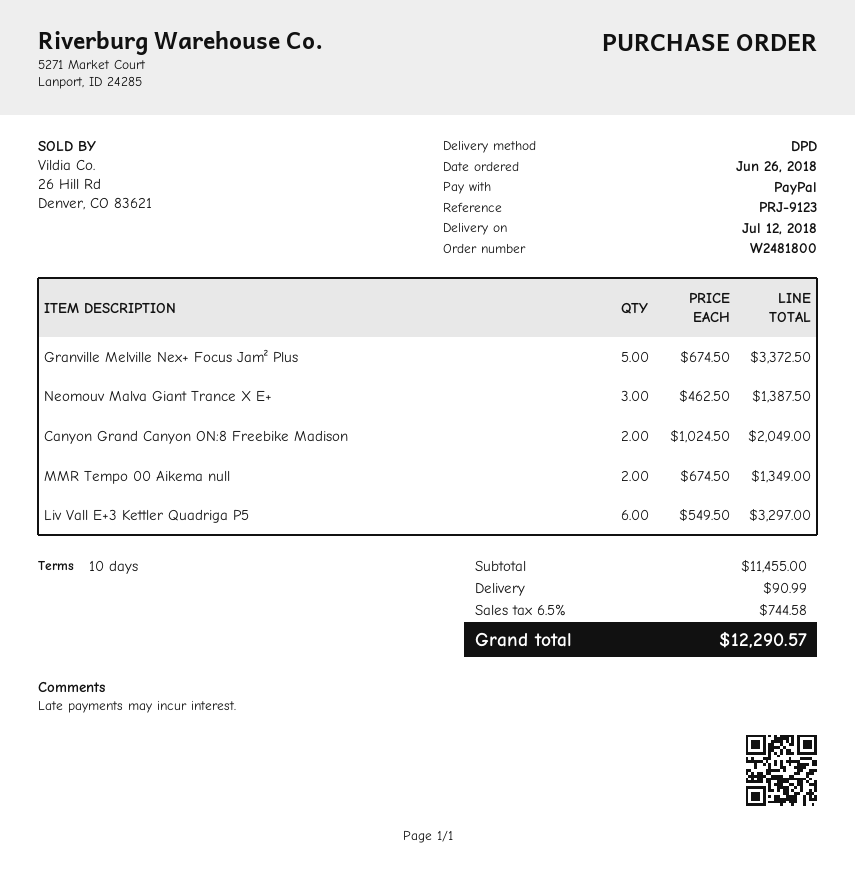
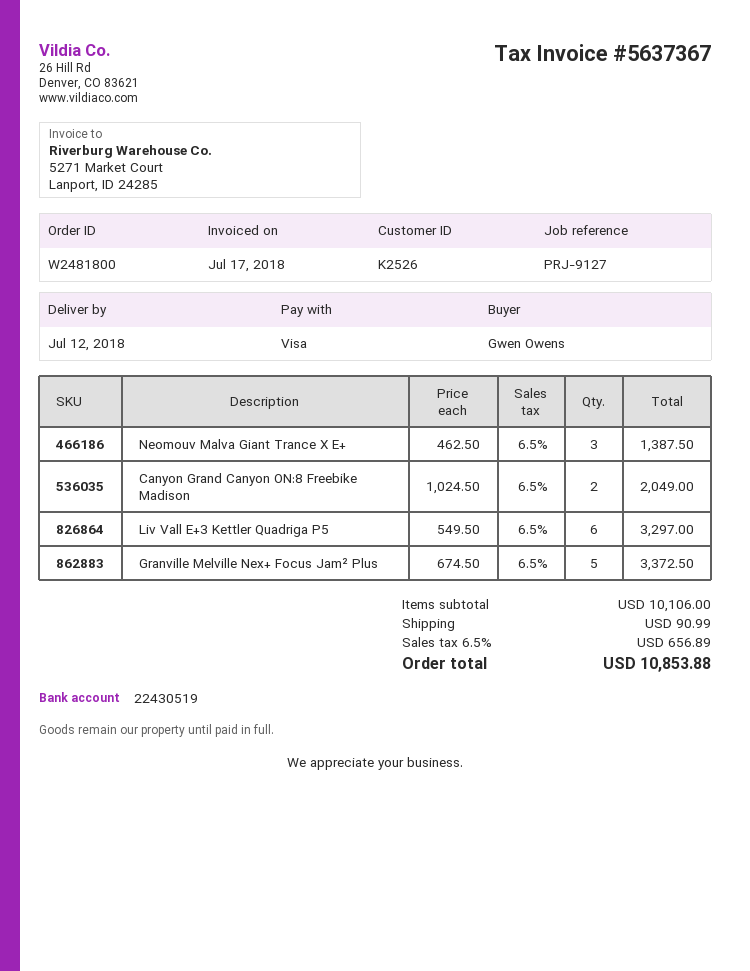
reference: PRJ-9123 -> PRJ-9127
payment method: PayPal -> Visa
MMR Tempo 00 Aikema null: 2 x 674.50 = 1349.00 -> none
subtotal: 11455.00 -> 10106.00
tax: 6.5% = 744.58 -> 6.5% = 656.89
total: 12290.57 -> 10853.88

